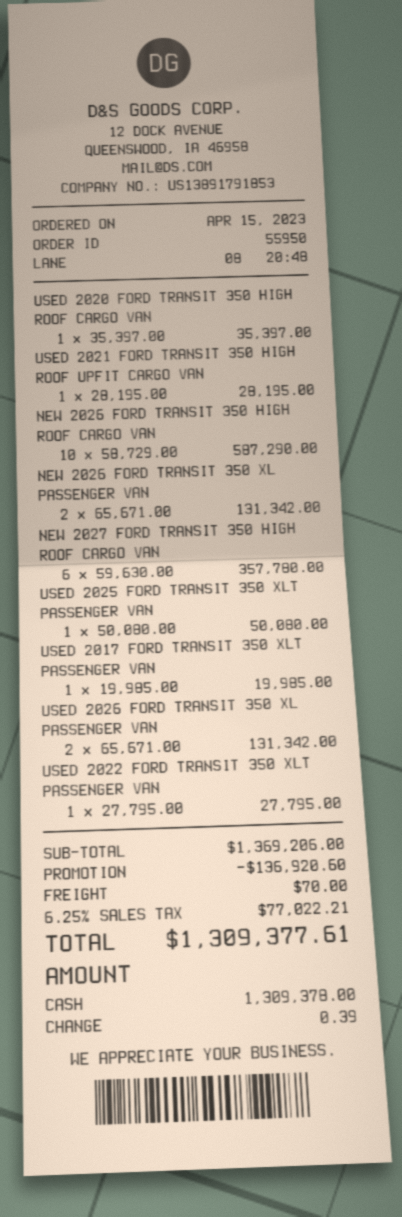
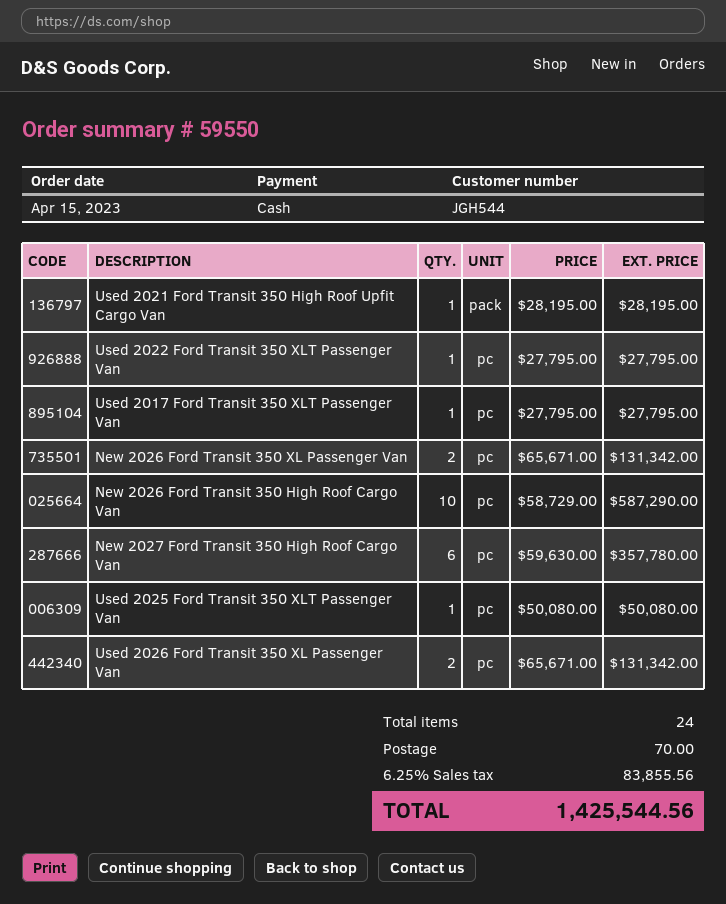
order number: 55950 -> 59550
USED 2020 FORD TRANSIT 350 HIGH ROOF CARGO VAN: 1 x 35397.00 = 35397.00 -> none
USED 2017 FORD TRANSIT 350 XLT PASSENGER VAN: 1 x 19985.00 = 19985.00 -> 1 x 27795.00 = 27795.00
discount: 136920.60 -> none
tax: 6.25% = 77022.21 -> 6.25% = 83855.56
total: 1309377.61 -> 1425544.56

